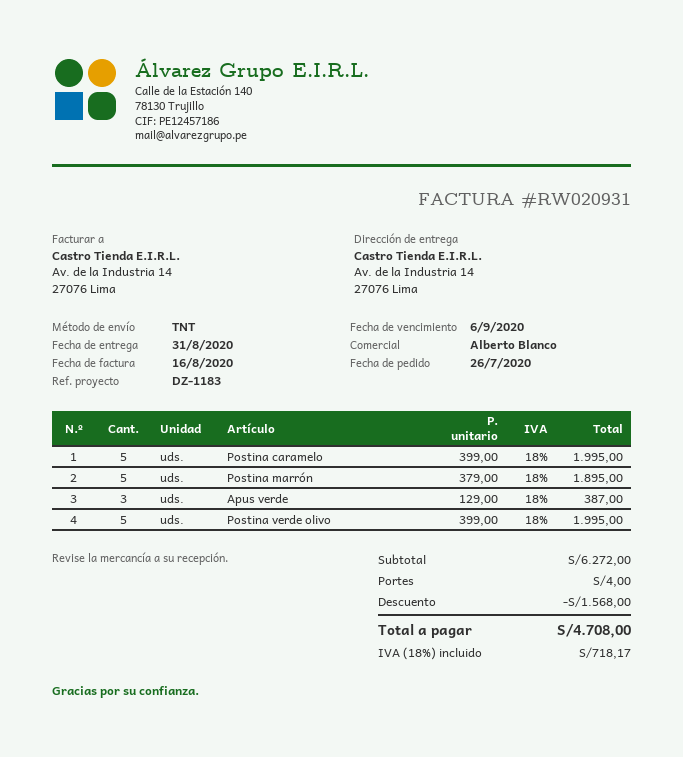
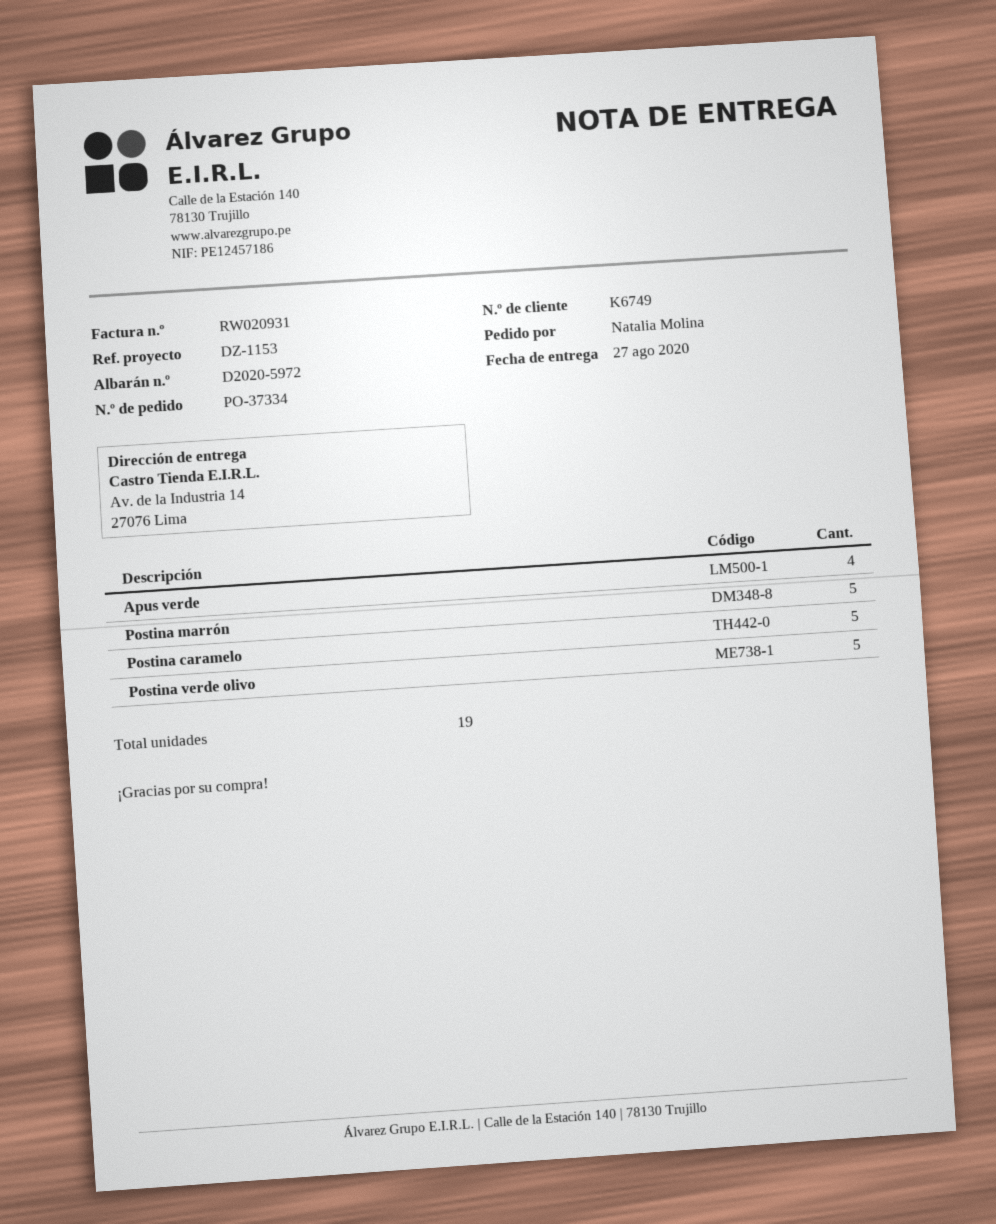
delivery date: 2020-08-31 -> 2020-08-27
reference: DZ-1183 -> DZ-1153
Apus verde: 3 -> 4

